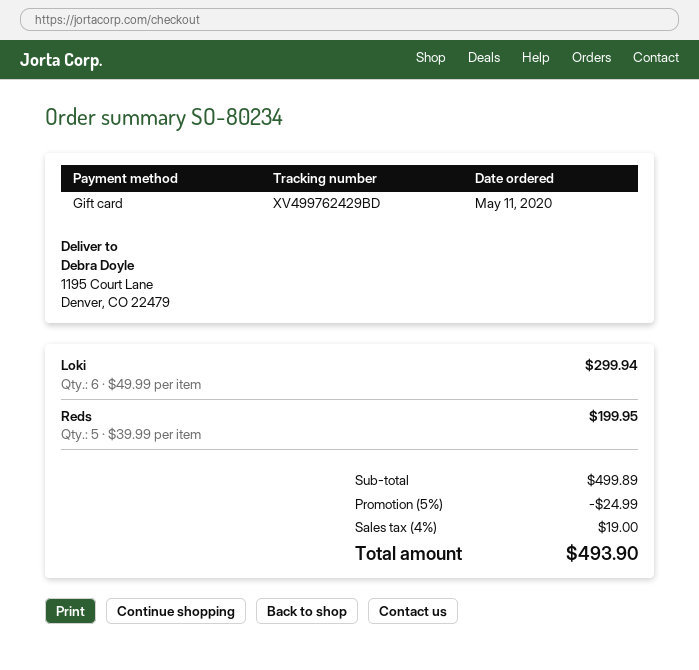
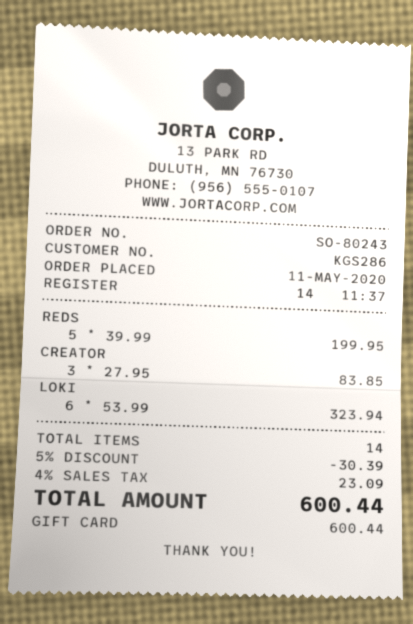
order number: SO-80234 -> SO-80243
Loki: 6 x 49.99 = 299.94 -> 6 x 53.99 = 323.94
CREATOR: none -> 3 x 27.95 = 83.85
discount: 5% = 24.99 -> 5% = 30.39
tax: 4% = 19.00 -> 4% = 23.09
total: 493.90 -> 600.44

